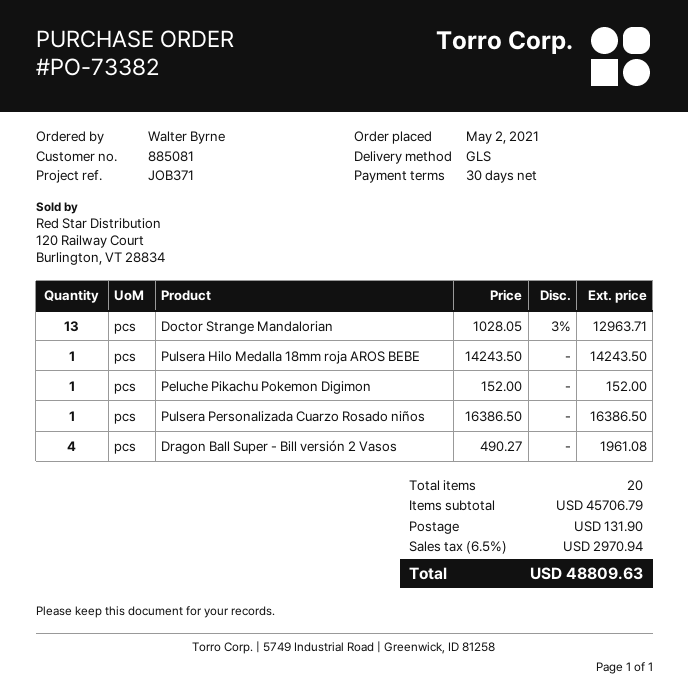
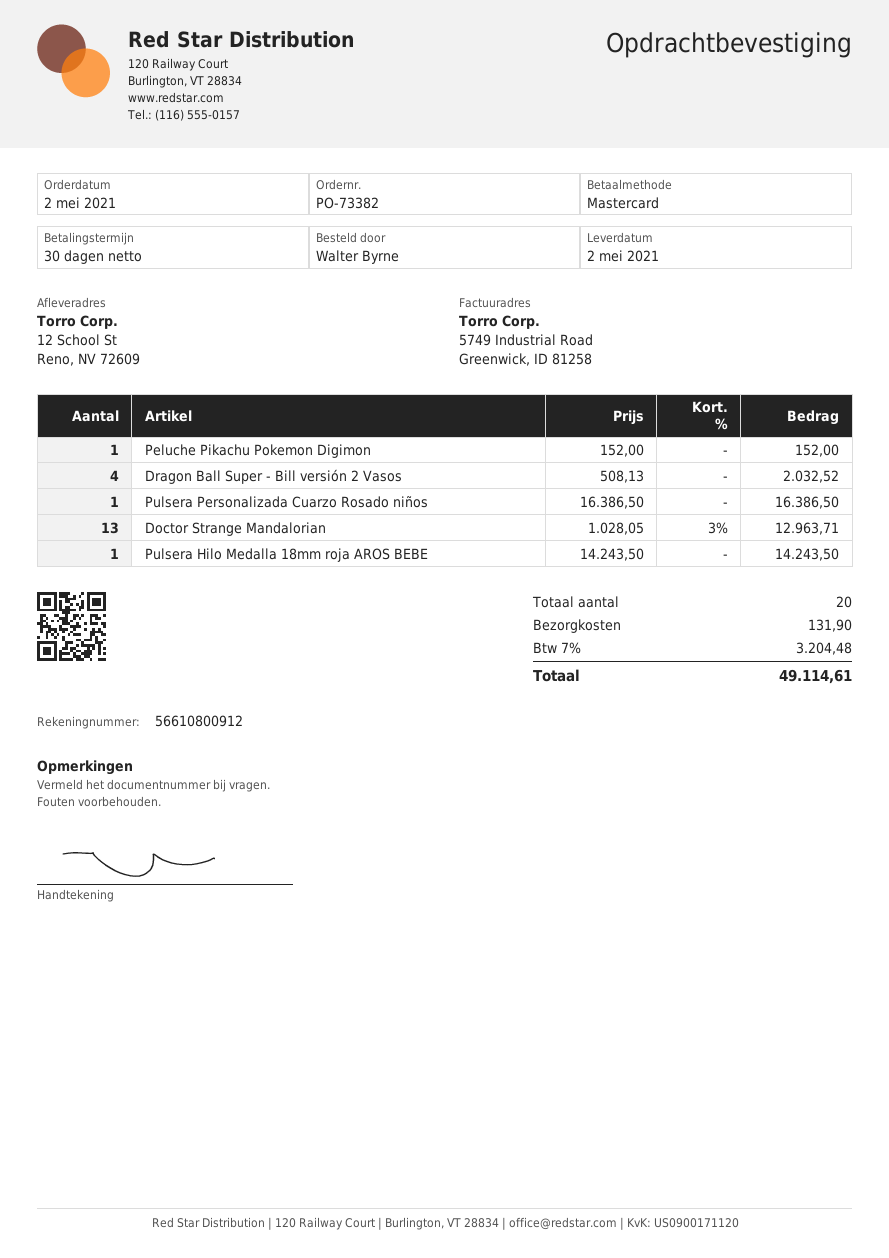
Dragon Ball Super - Bill versión 2 Vasos: 4 x 490.27 = 1961.08 -> 4 x 508.13 = 2032.52
tax: 6.5% = 2970.94 -> 7% = 3204.48
total: 48809.63 -> 49114.61

